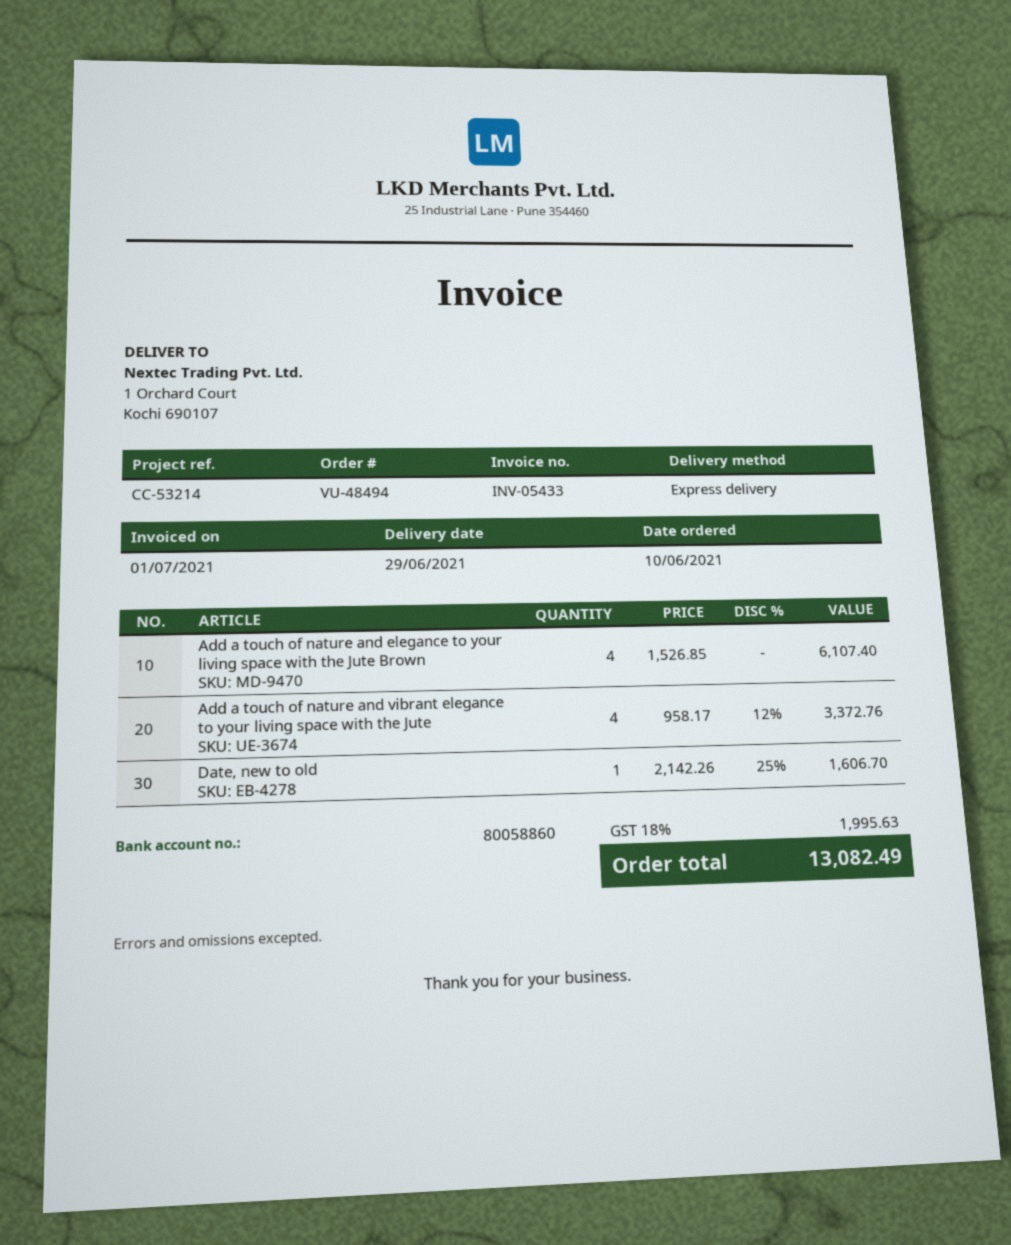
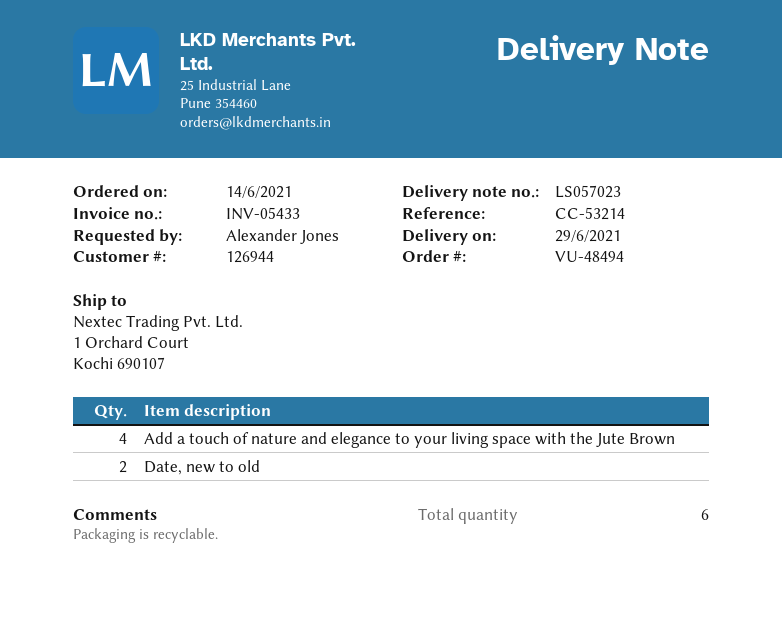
order date: 2021-06-10 -> 2021-06-14
Add a touch of nature and vibrant elegance to your living space with the Jute: 4 -> none
Date, new to old: 1 -> 2

